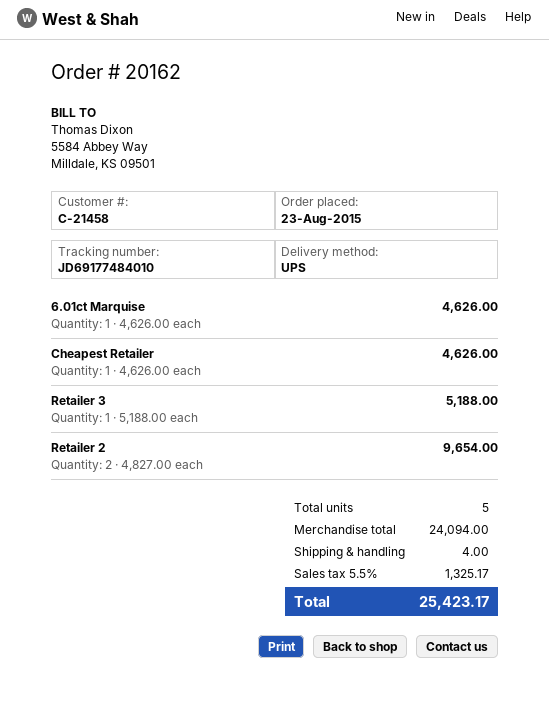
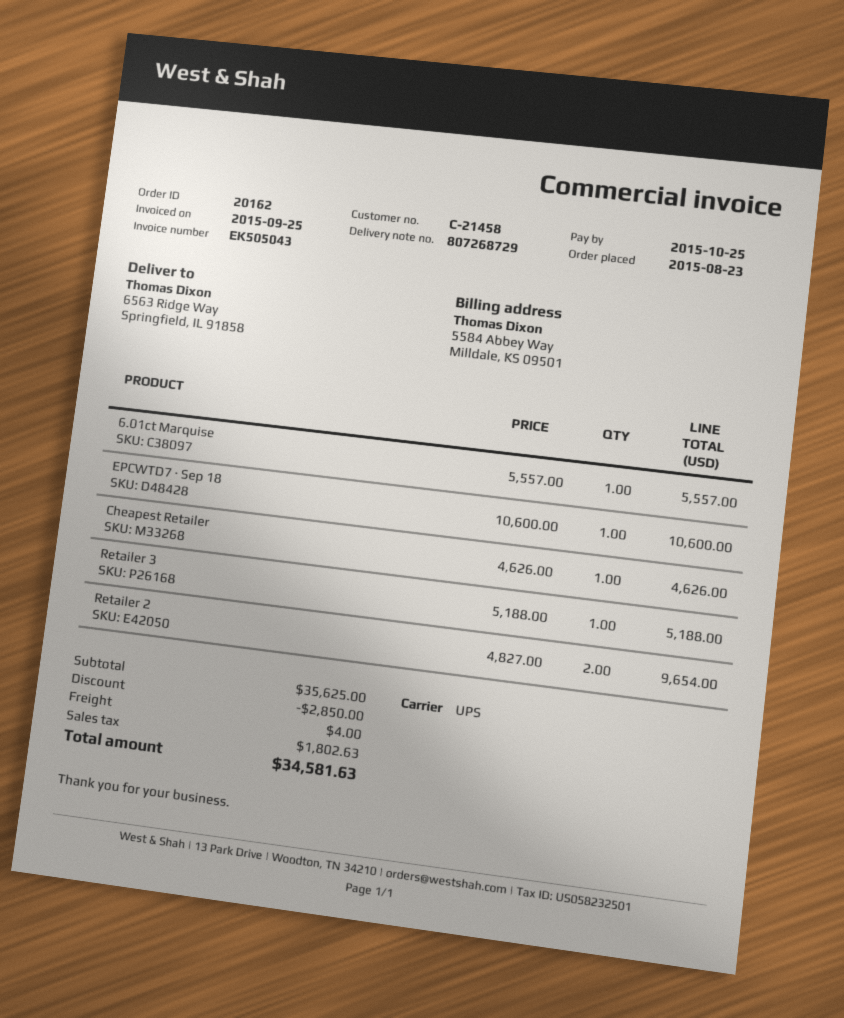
6.01ct Marquise: 1 x 4626.00 = 4626.00 -> 1 x 5557.00 = 5557.00
EPCWTD7 · Sep 18: none -> 1 x 10600.00 = 10600.00
subtotal: 24094.00 -> 35625.00
discount: none -> 2850.00
tax: 1325.17 -> 1802.63
total: 25423.17 -> 34581.63

